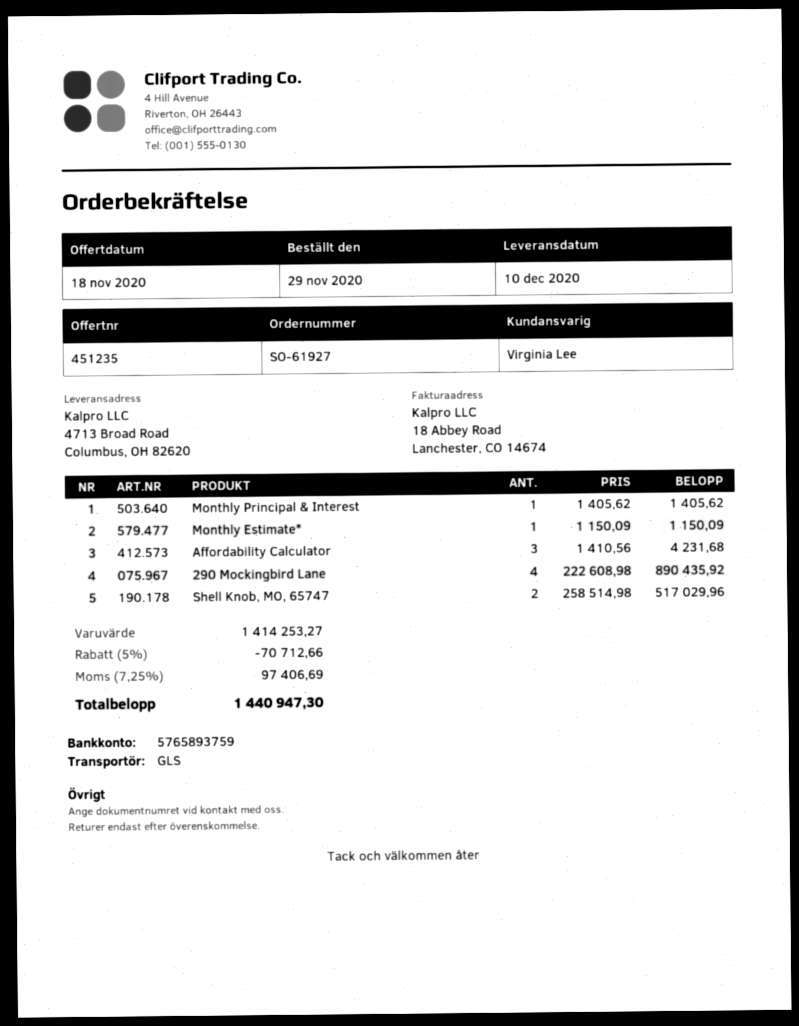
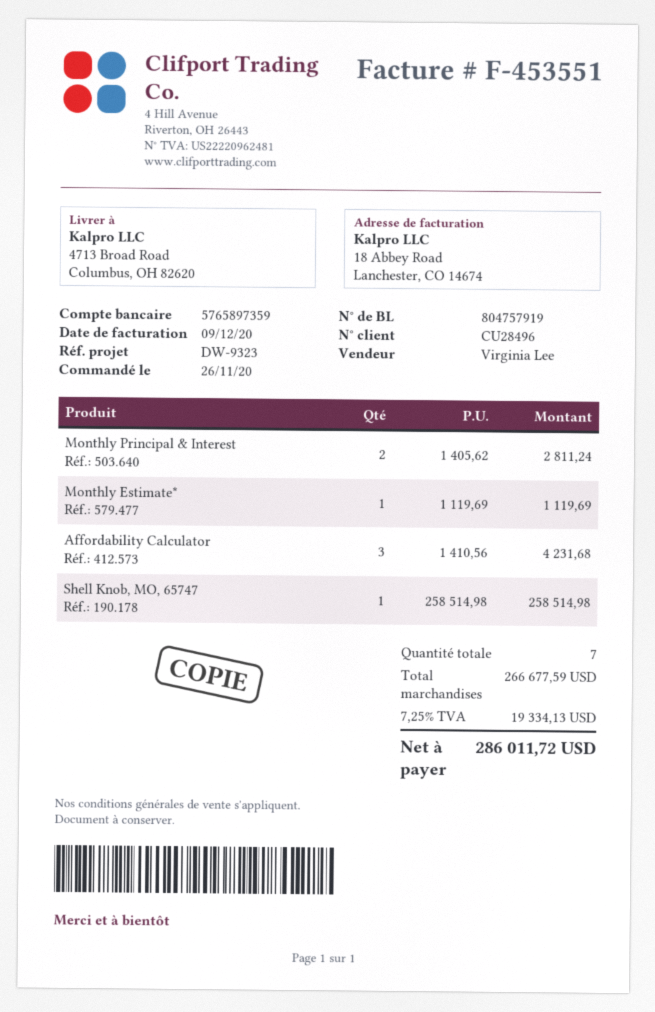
order date: 2020-11-29 -> 2020-11-26
bank account: 5765893759 -> 5765897359
Monthly Principal & Interest: 1 x 1405.62 = 1405.62 -> 2 x 1405.62 = 2811.24
Monthly Estimate*: 1 x 1150.09 = 1150.09 -> 1 x 1119.69 = 1119.69
290 Mockingbird Lane: 4 x 222608.98 = 890435.92 -> none
Shell Knob, MO, 65747: 2 x 258514.98 = 517029.96 -> 1 x 258514.98 = 258514.98
subtotal: 1414253.27 -> 266677.59
discount: 5% = 70712.66 -> none
tax: 7.25% = 97406.69 -> 7.25% = 19334.13
total: 1440947.30 -> 286011.72

